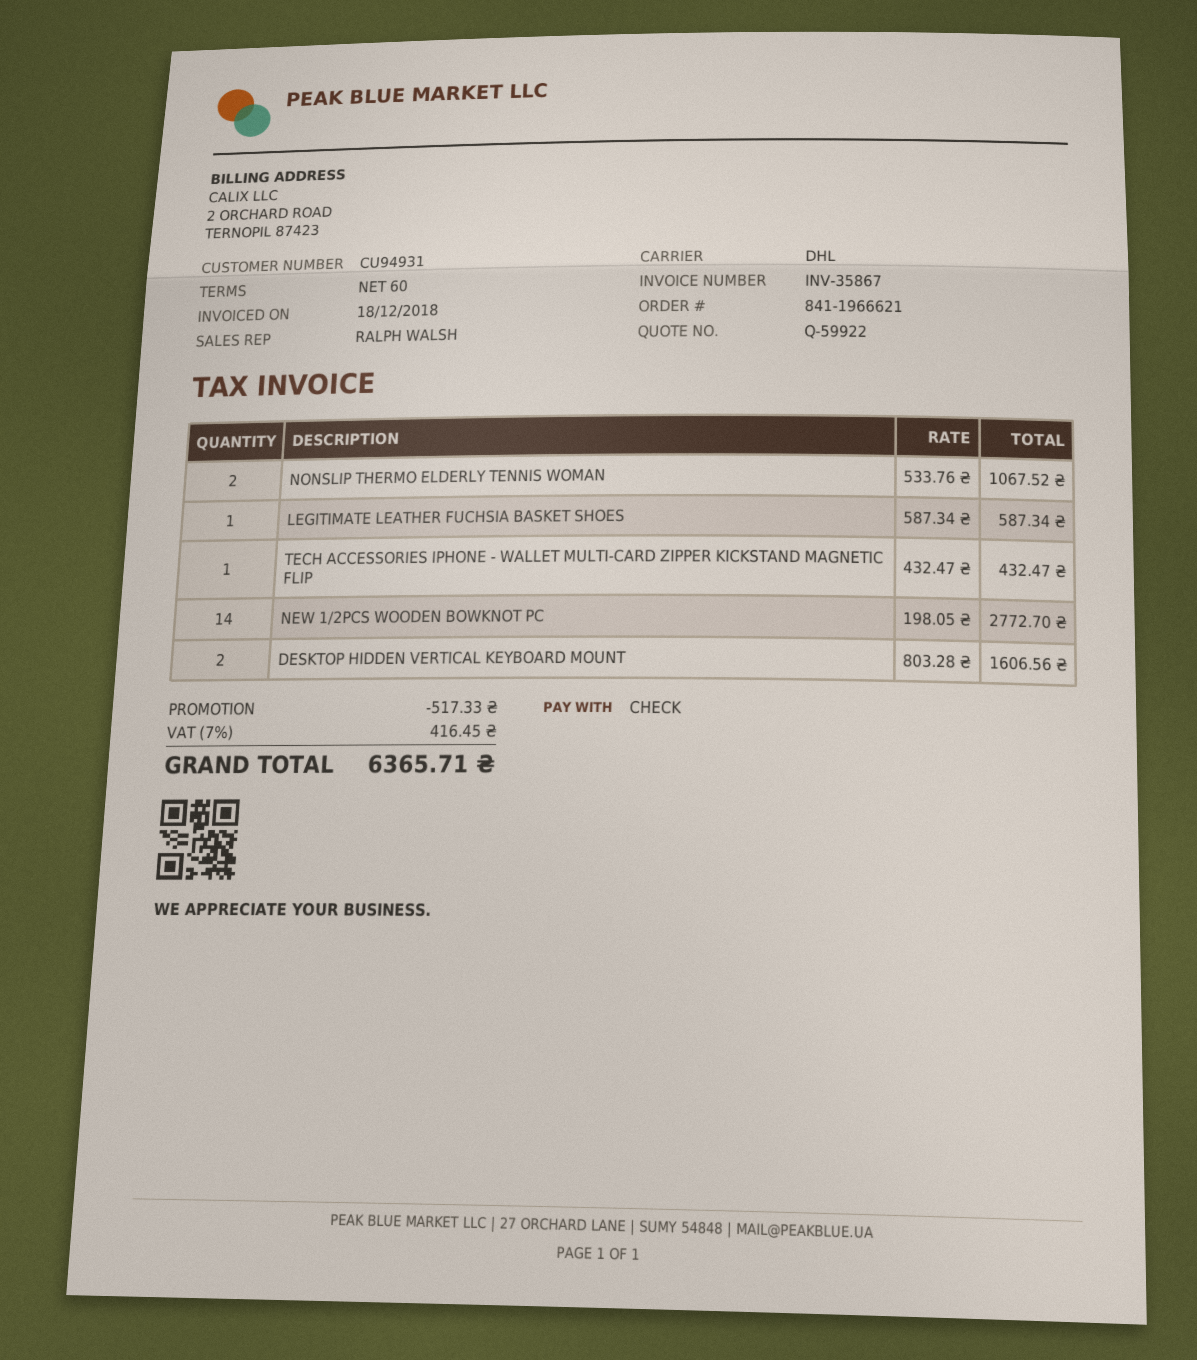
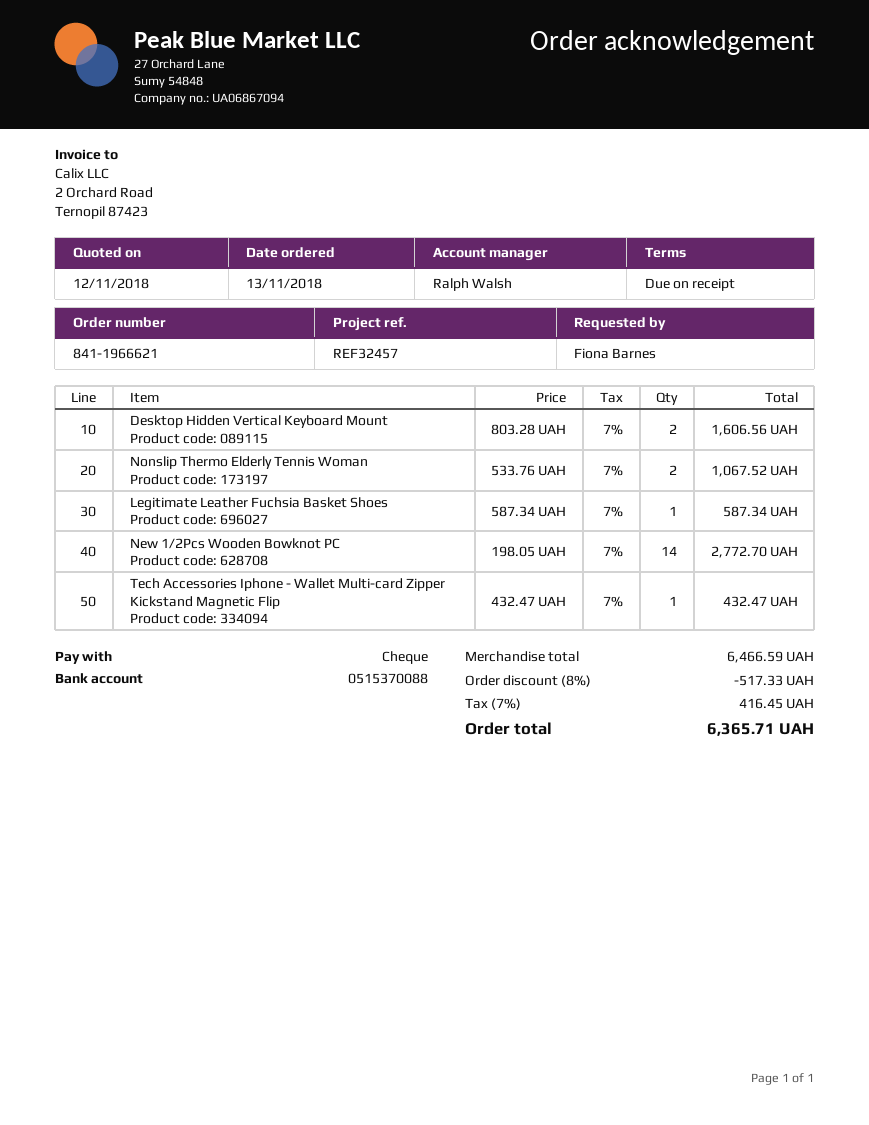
payment terms: 60 days -> on receipt

